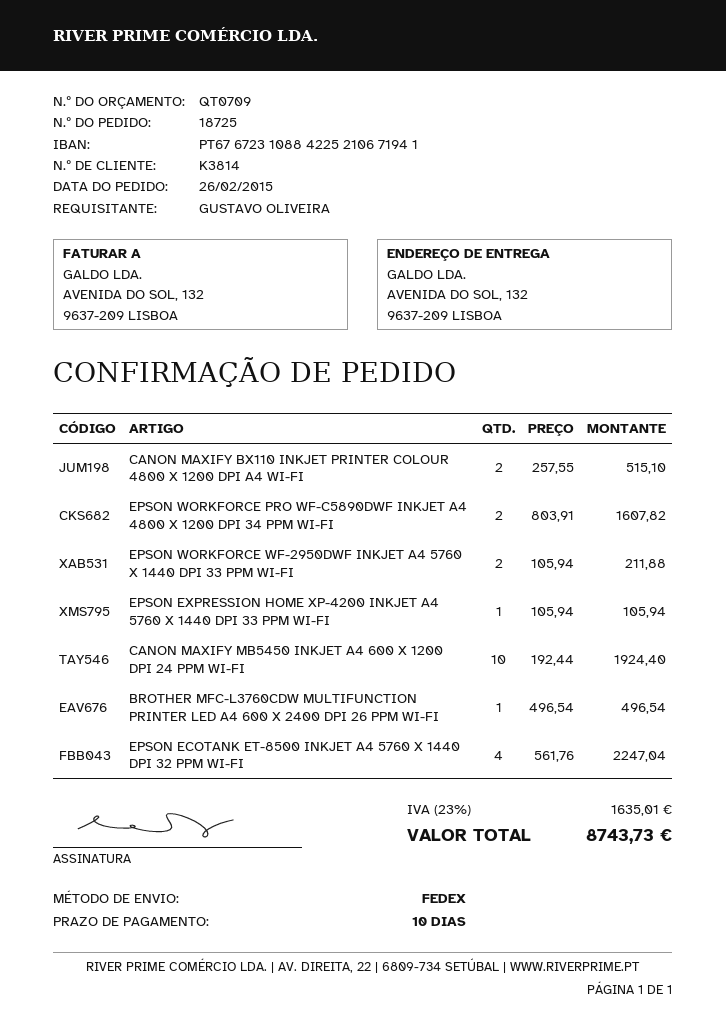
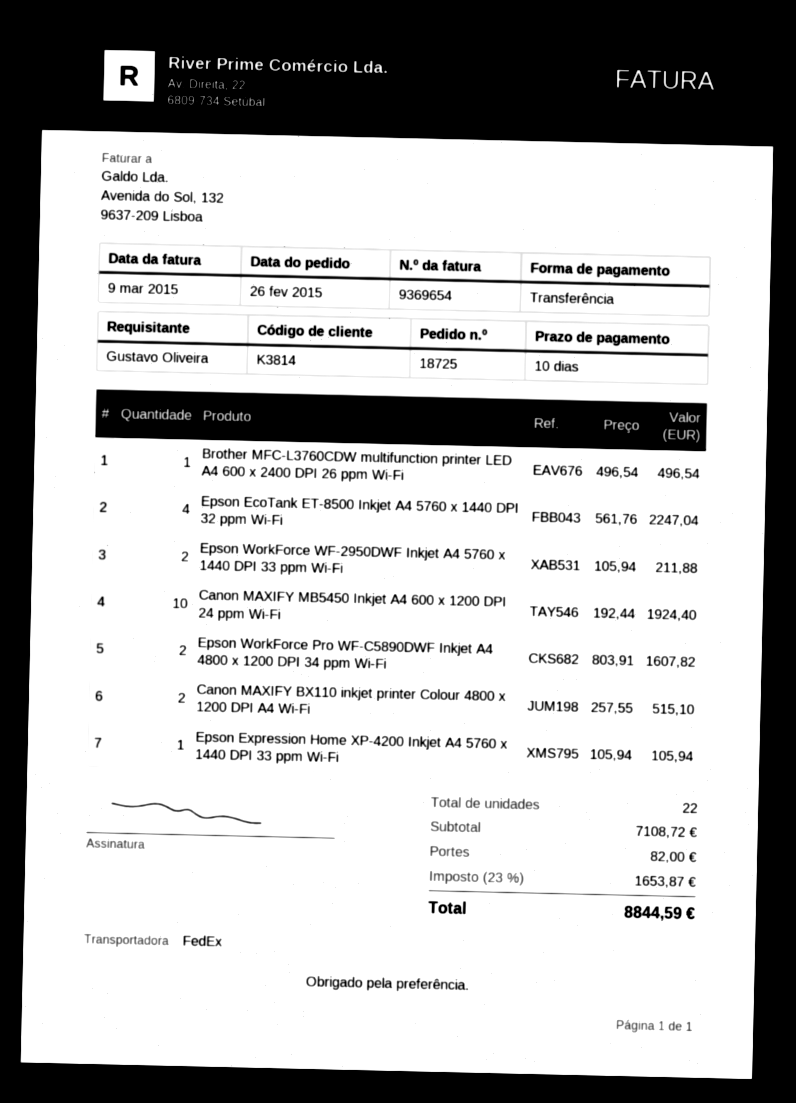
shipping: none -> 82.00
tax: 23% = 1635.01 -> 23% = 1653.87
total: 8743.73 -> 8844.59

